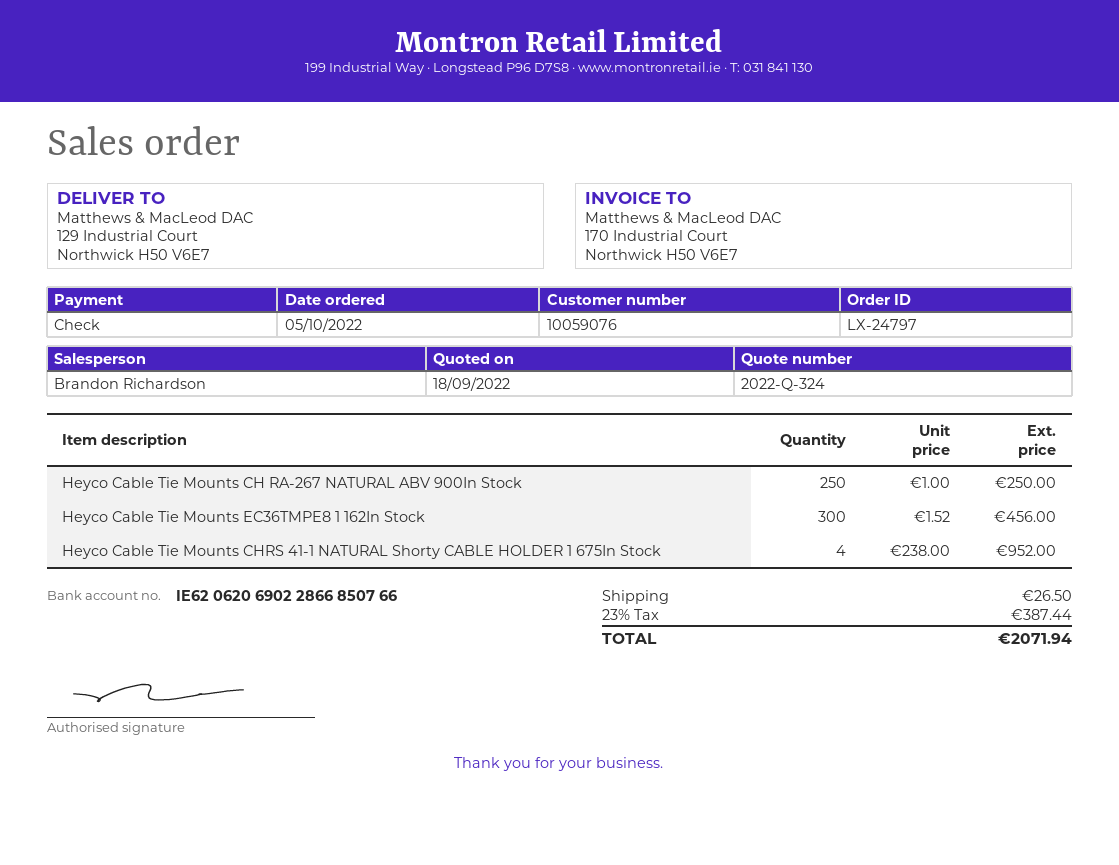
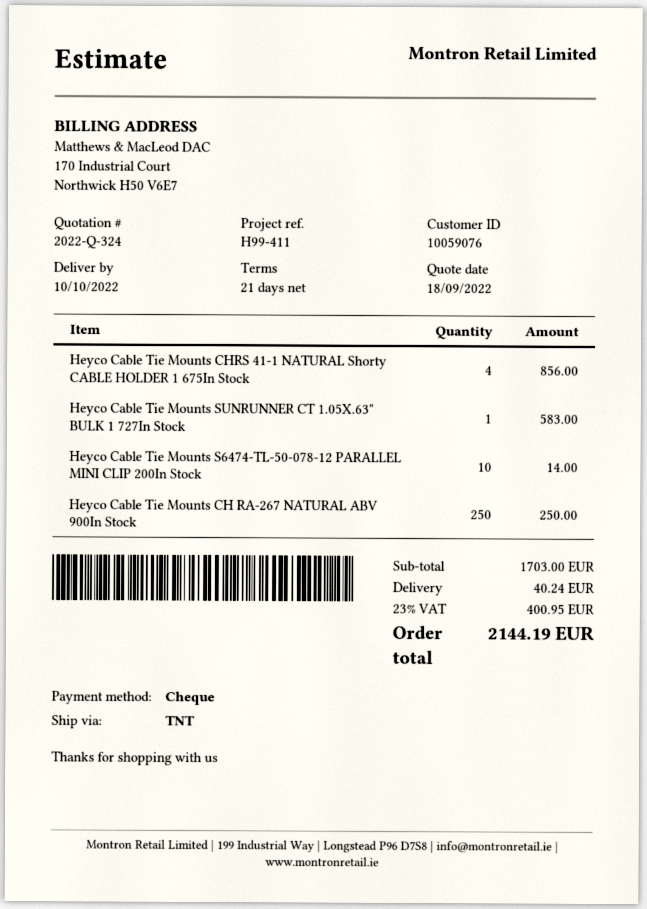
Heyco Cable Tie Mounts EC36TMPE8 1 162In Stock: 300 for 456.00 -> none
Heyco Cable Tie Mounts CHRS 41-1 NATURAL Shorty CABLE HOLDER 1 675In Stock: 4 for 952.00 -> 4 for 856.00
Heyco Cable Tie Mounts SUNRUNNER CT 1.05X.63" BULK 1 727In Stock: none -> 1 for 583.00
Heyco Cable Tie Mounts S6474-TL-50-078-12 PARALLEL MINI CLIP 200In Stock: none -> 10 for 14.00
shipping: 26.50 -> 40.24
tax: 23% = 387.44 -> 23% = 400.95
total: 2071.94 -> 2144.19

